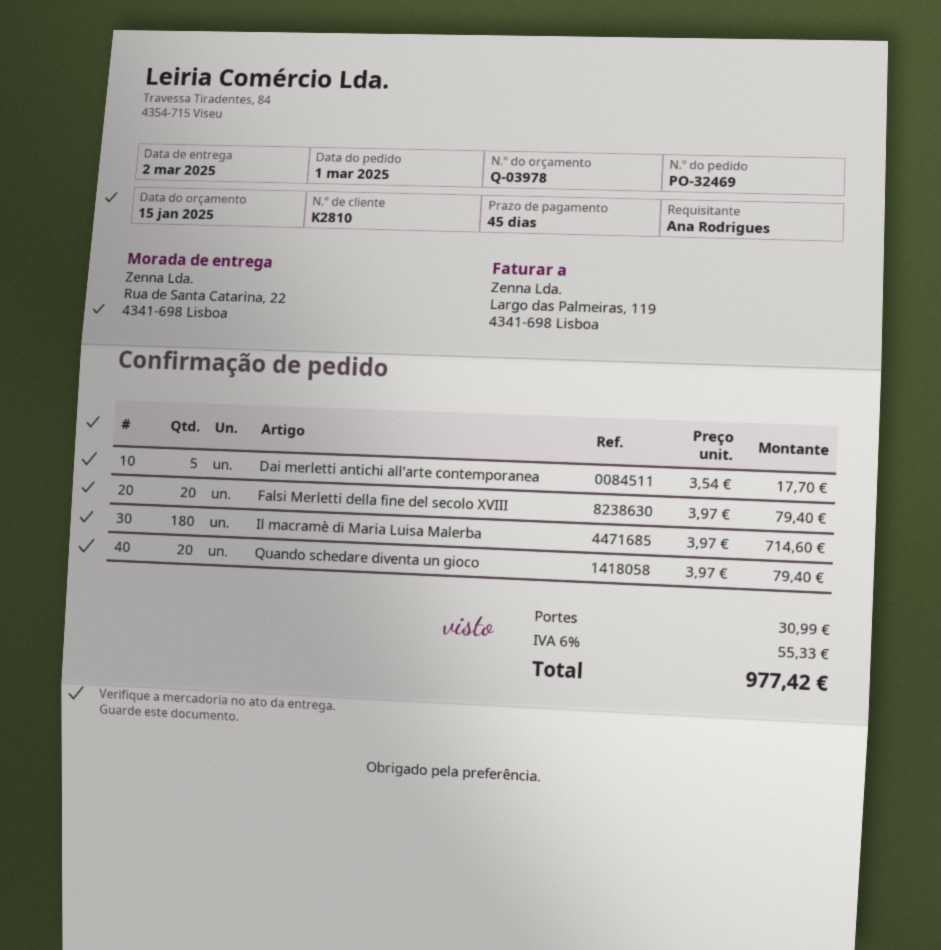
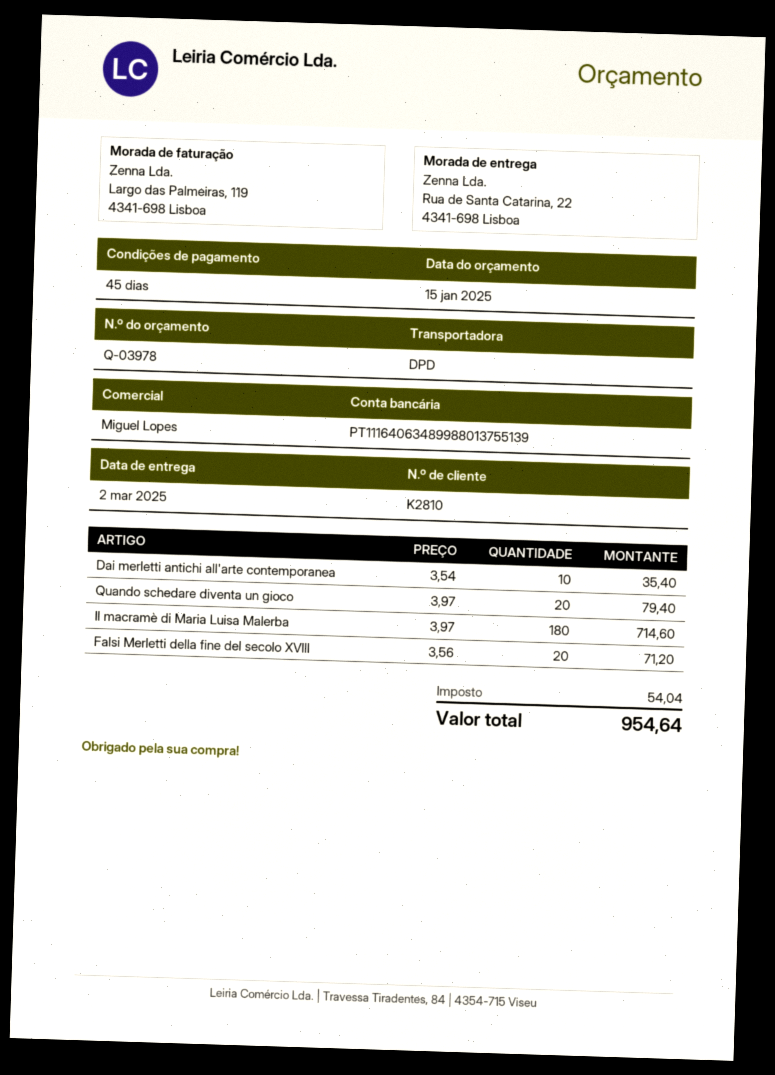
Dai merletti antichi all'arte contemporanea: 5 x 3.54 = 17.70 -> 10 x 3.54 = 35.40
Falsi Merletti della fine del secolo XVIII: 20 x 3.97 = 79.40 -> 20 x 3.56 = 71.20
shipping: 30.99 -> none
tax: 55.33 -> 54.04
total: 977.42 -> 954.64

